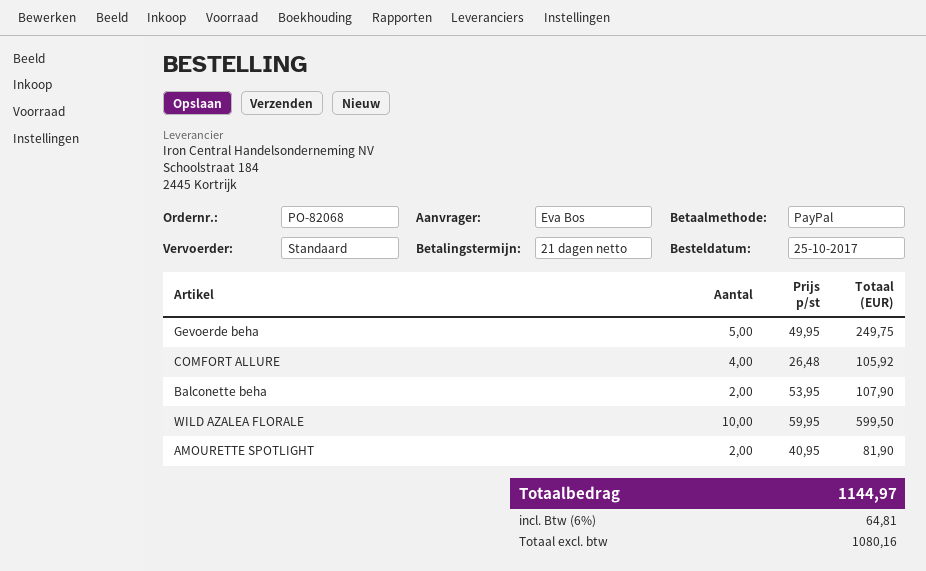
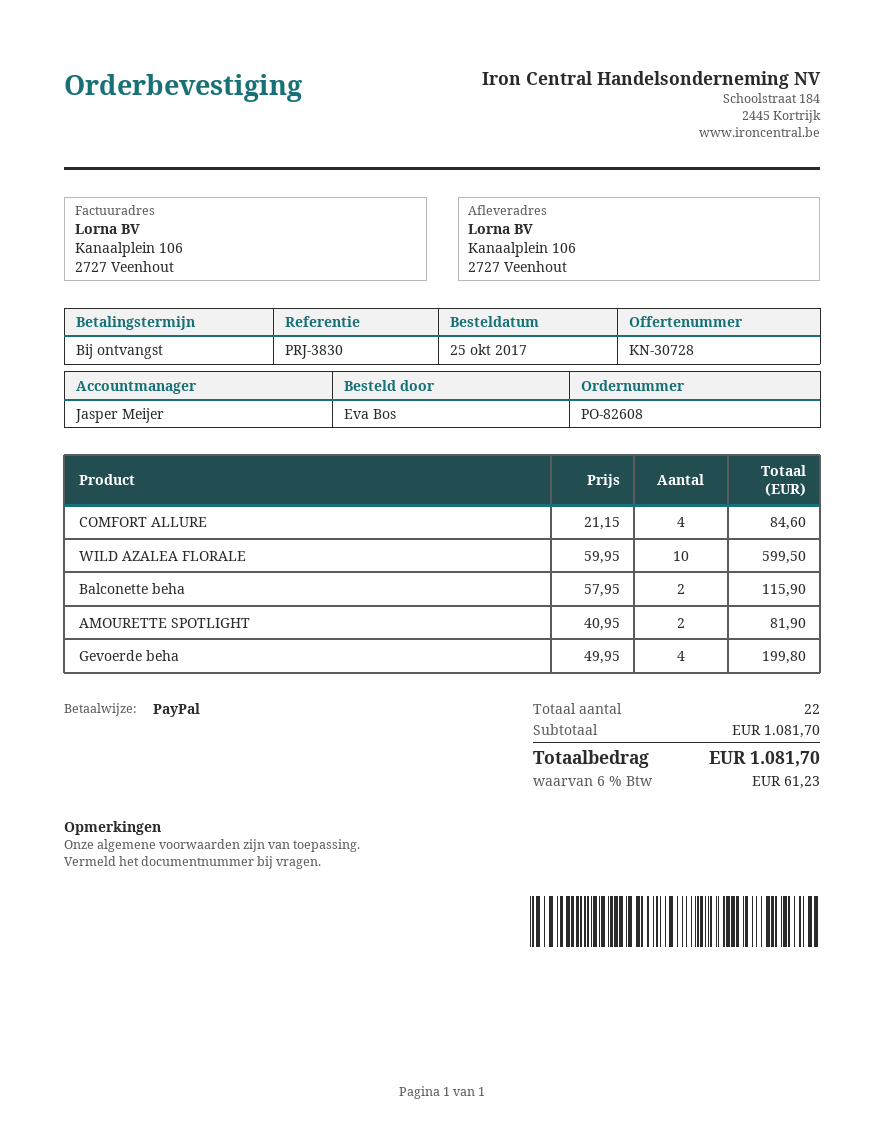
order number: PO-82068 -> PO-82608
payment terms: 21 days -> on receipt
Gevoerde beha: 5 x 49.95 = 249.75 -> 4 x 49.95 = 199.80
COMFORT ALLURE: 4 x 26.48 = 105.92 -> 4 x 21.15 = 84.60
Balconette beha: 2 x 53.95 = 107.90 -> 2 x 57.95 = 115.90
tax: 6% = 64.81 -> 6% = 61.23
total: 1144.97 -> 1081.70

